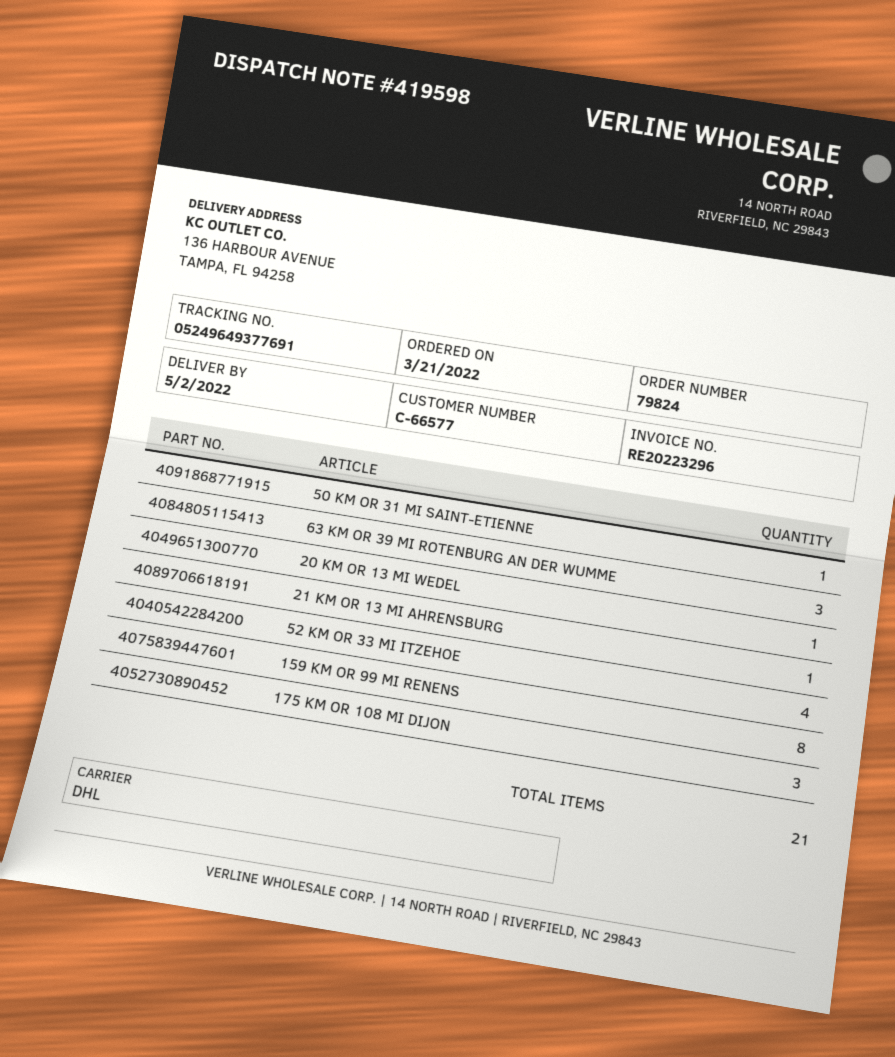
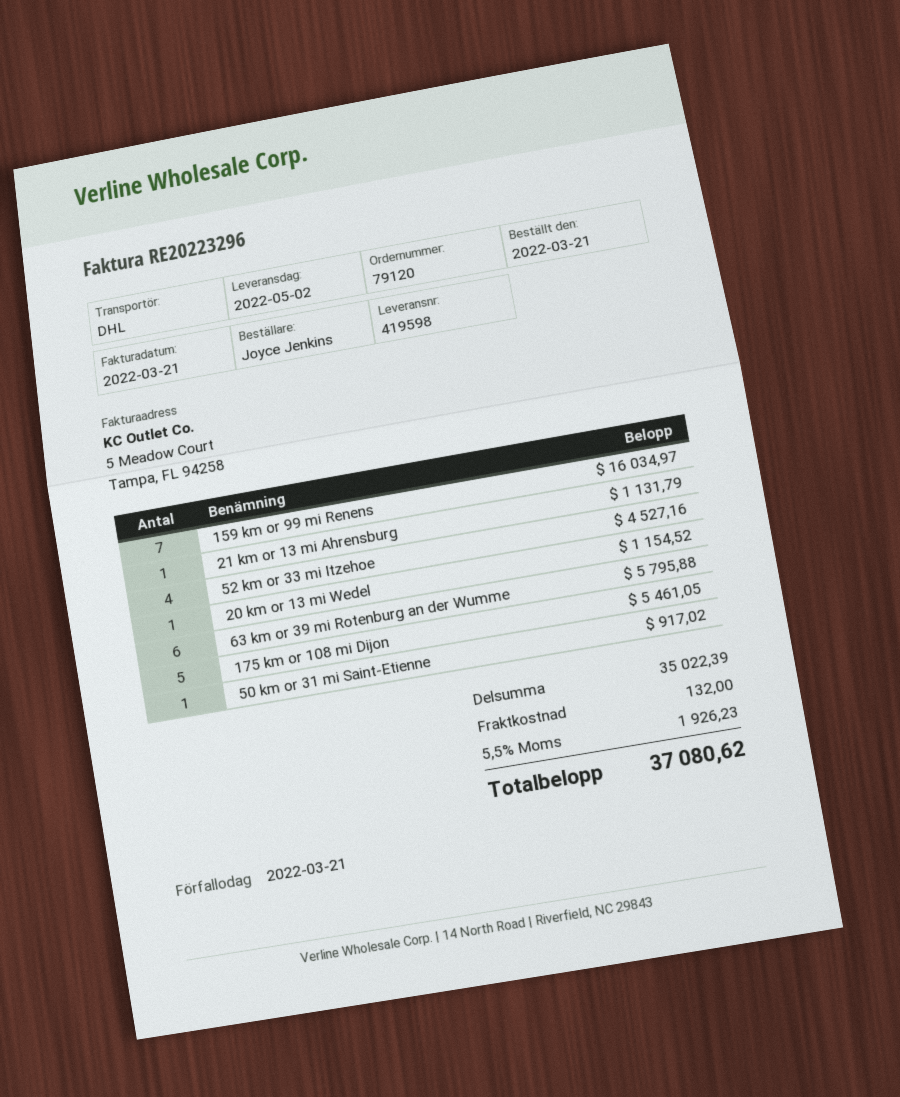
order number: 79824 -> 79120
63 KM OR 39 MI ROTENBURG AN DER WUMME: 3 -> 6
159 KM OR 99 MI RENENS: 8 -> 7
175 KM OR 108 MI DIJON: 3 -> 5

